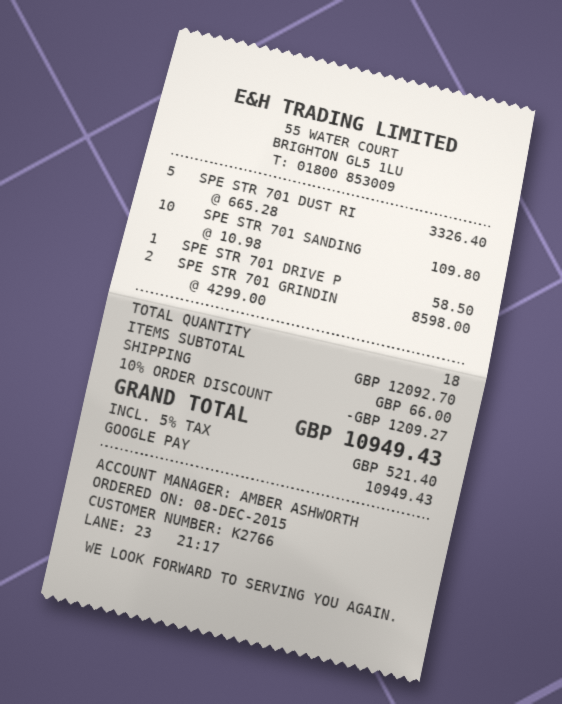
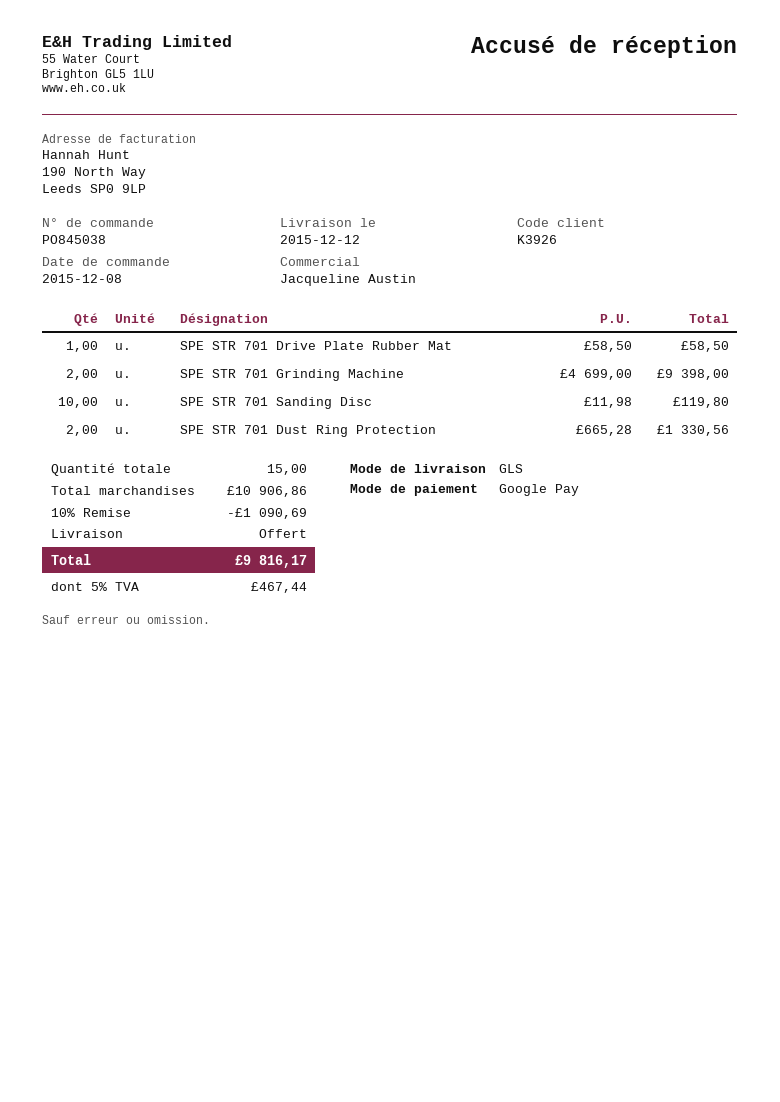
customer number: K2766 -> K3926
sales rep: AMBER ASHWORTH -> Jacqueline Austin
SPE STR 701 DUST RI: 5 x 665.28 = 3326.40 -> 2 x 665.28 = 1330.56
SPE STR 701 SANDING: 10 x 10.98 = 109.80 -> 10 x 11.98 = 119.80
SPE STR 701 GRINDIN: 2 x 4299.00 = 8598.00 -> 2 x 4699.00 = 9398.00
total quantity: 18 -> 15
subtotal: 12092.70 -> 10906.86
discount: 10% = 1209.27 -> 10% = 1090.69
shipping: 66.00 -> 0.00
tax: 5% = 521.40 -> 5% = 467.44
total: 10949.43 -> 9816.17

